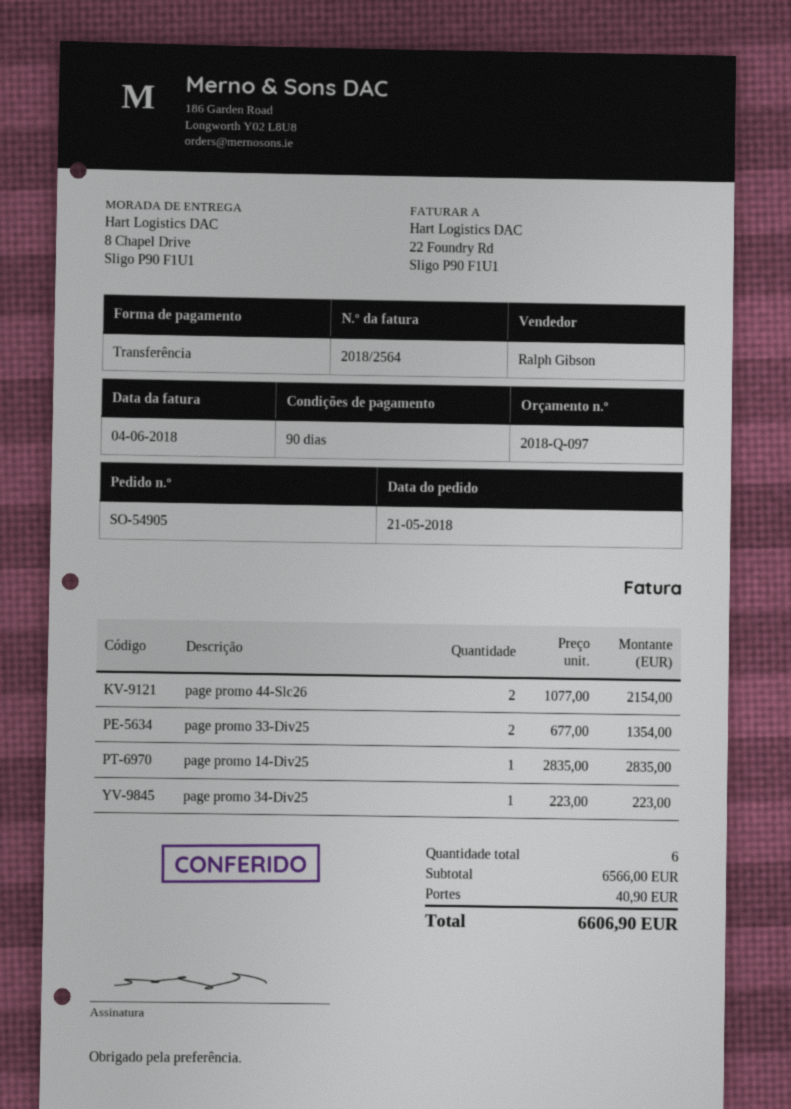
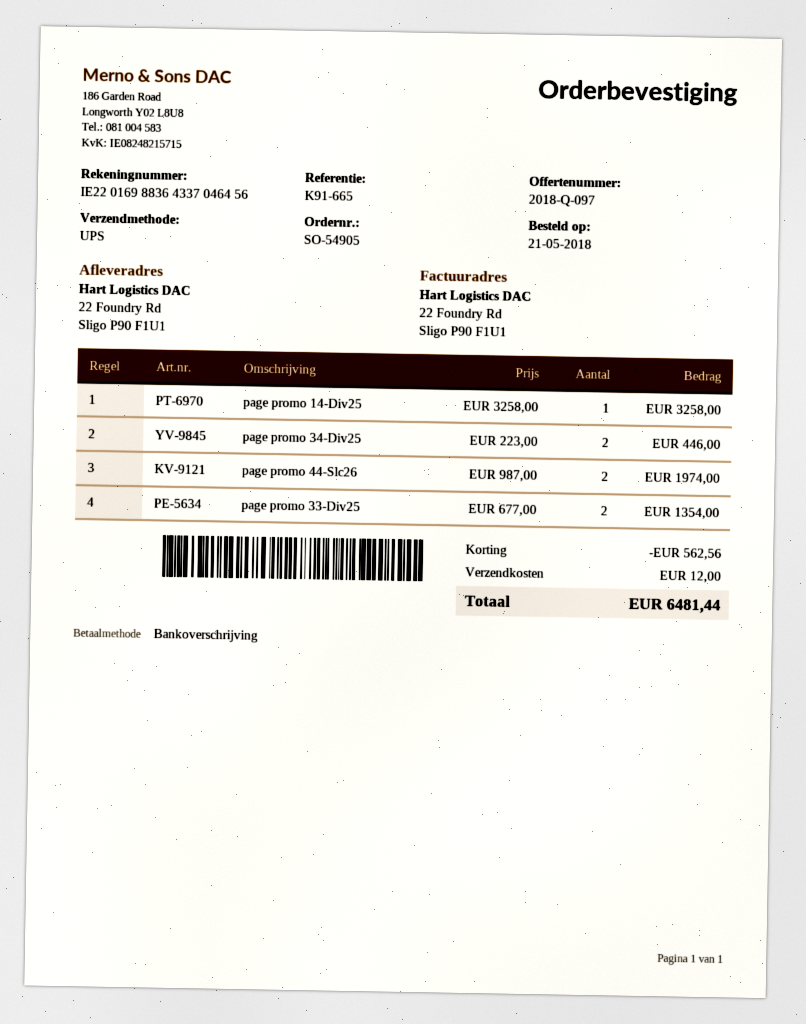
ship to: 8 Chapel Drive, Sligo P90 F1U1 -> 22 Foundry Rd, Sligo P90 F1U1
page promo 44-Slc26: 2 x 1077.00 = 2154.00 -> 2 x 987.00 = 1974.00
page promo 14-Div25: 1 x 2835.00 = 2835.00 -> 1 x 3258.00 = 3258.00
page promo 34-Div25: 1 x 223.00 = 223.00 -> 2 x 223.00 = 446.00
discount: none -> 562.56
shipping: 40.90 -> 12.00
total: 6606.90 -> 6481.44

